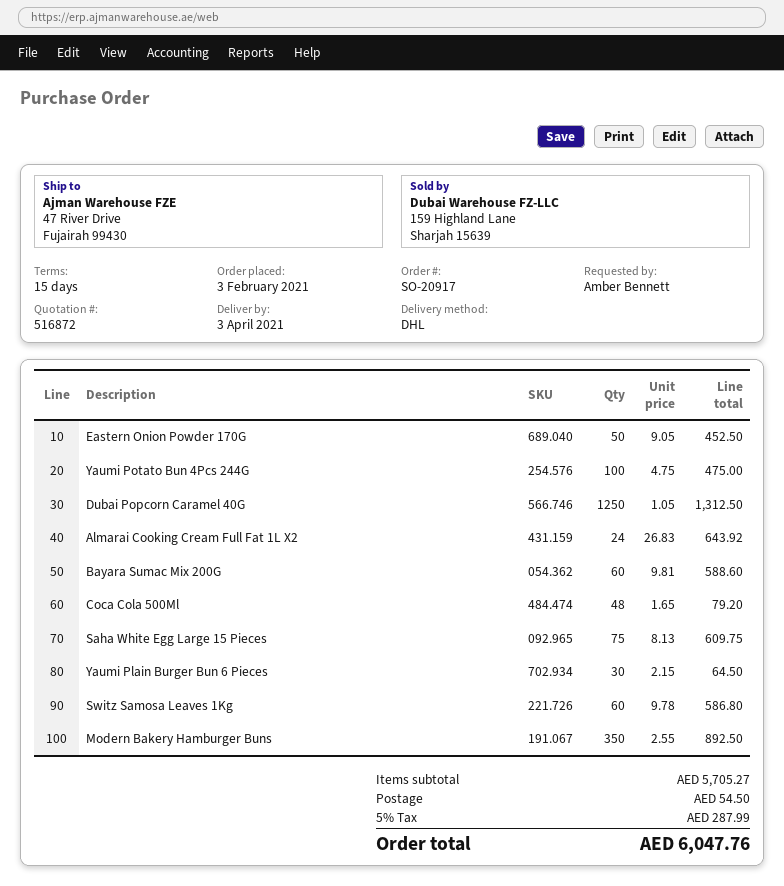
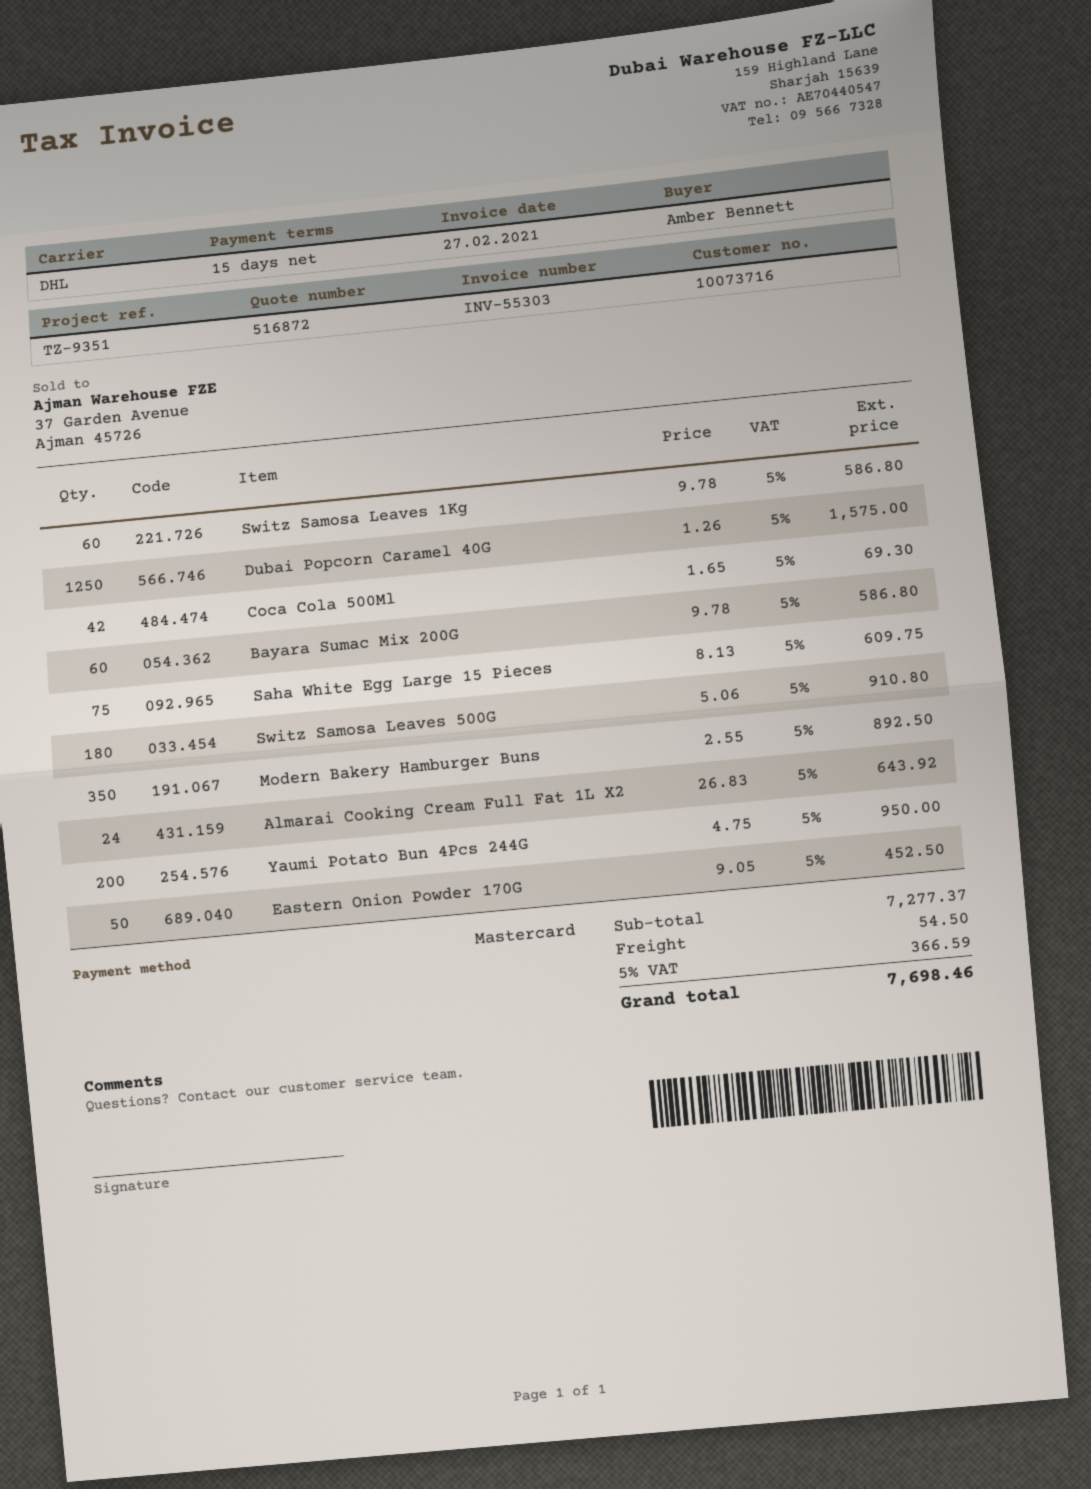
Yaumi Potato Bun 4Pcs 244G: 100 x 4.75 = 475.00 -> 200 x 4.75 = 950.00
Dubai Popcorn Caramel 40G: 1250 x 1.05 = 1312.50 -> 1250 x 1.26 = 1575.00
Bayara Sumac Mix 200G: 60 x 9.81 = 588.60 -> 60 x 9.78 = 586.80
Coca Cola 500Ml: 48 x 1.65 = 79.20 -> 42 x 1.65 = 69.30
Yaumi Plain Burger Bun 6 Pieces: 30 x 2.15 = 64.50 -> none
Switz Samosa Leaves 500G: none -> 180 x 5.06 = 910.80
subtotal: 5705.27 -> 7277.37
tax: 5% = 287.99 -> 5% = 366.59
total: 6047.76 -> 7698.46

